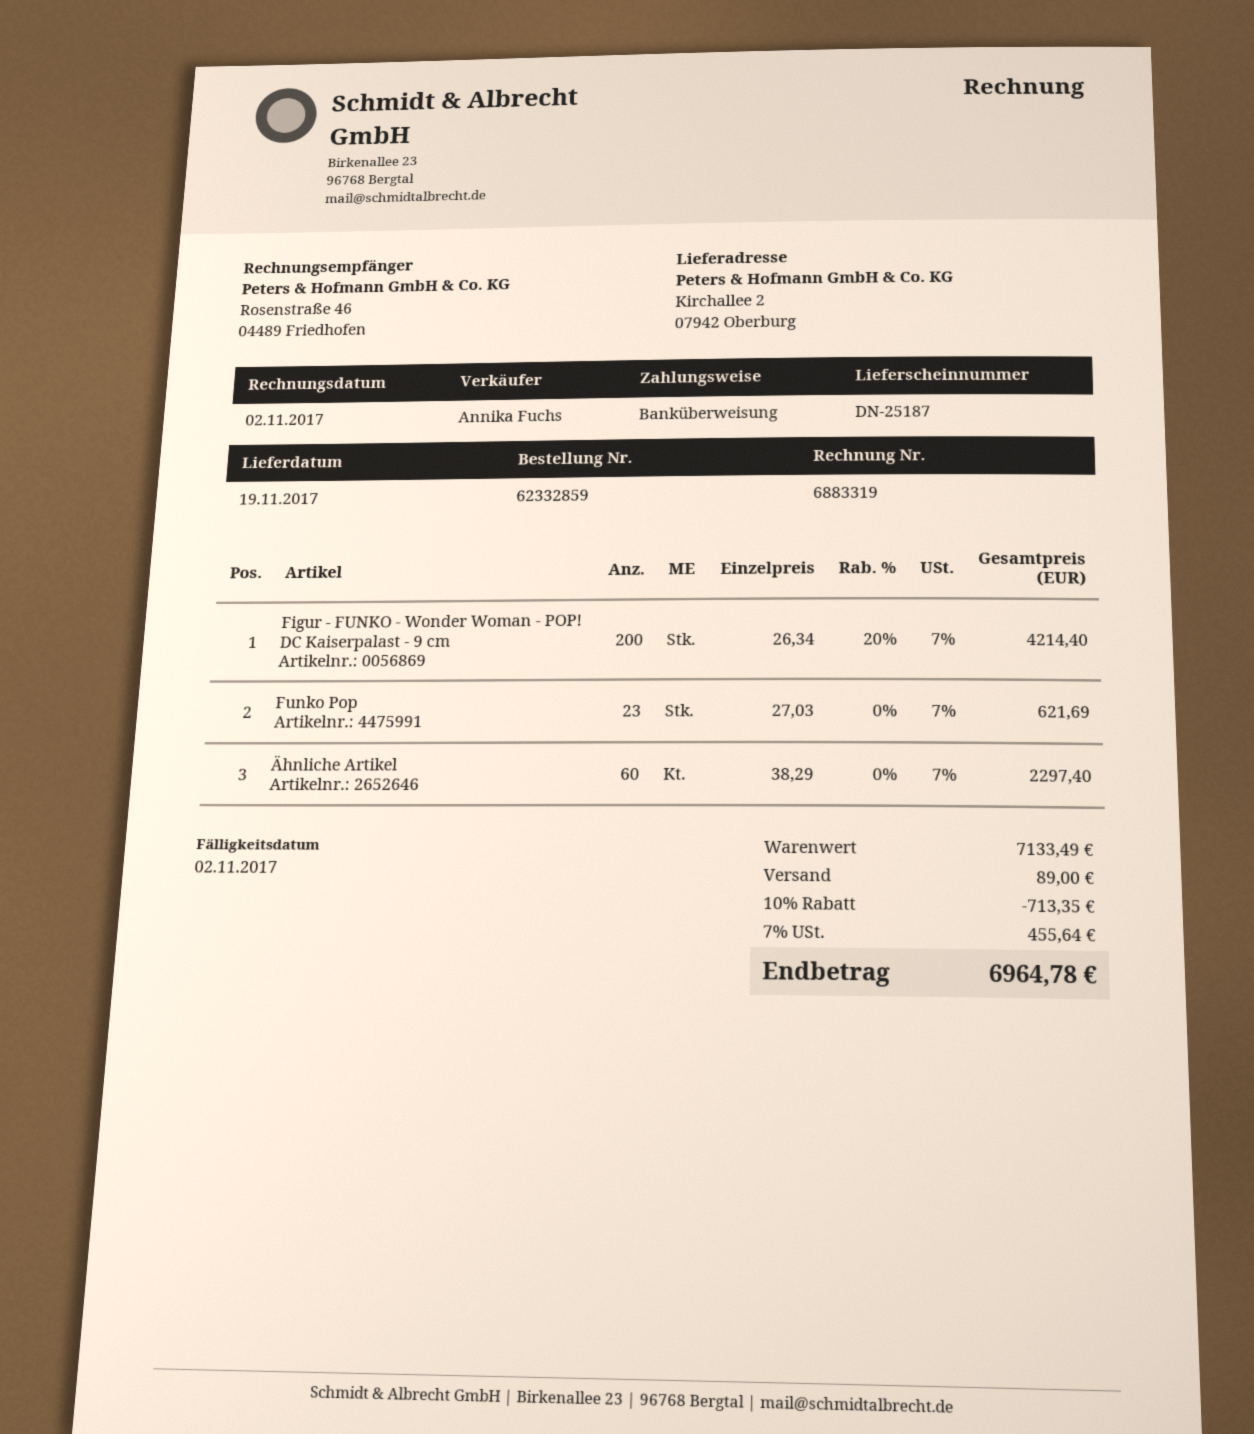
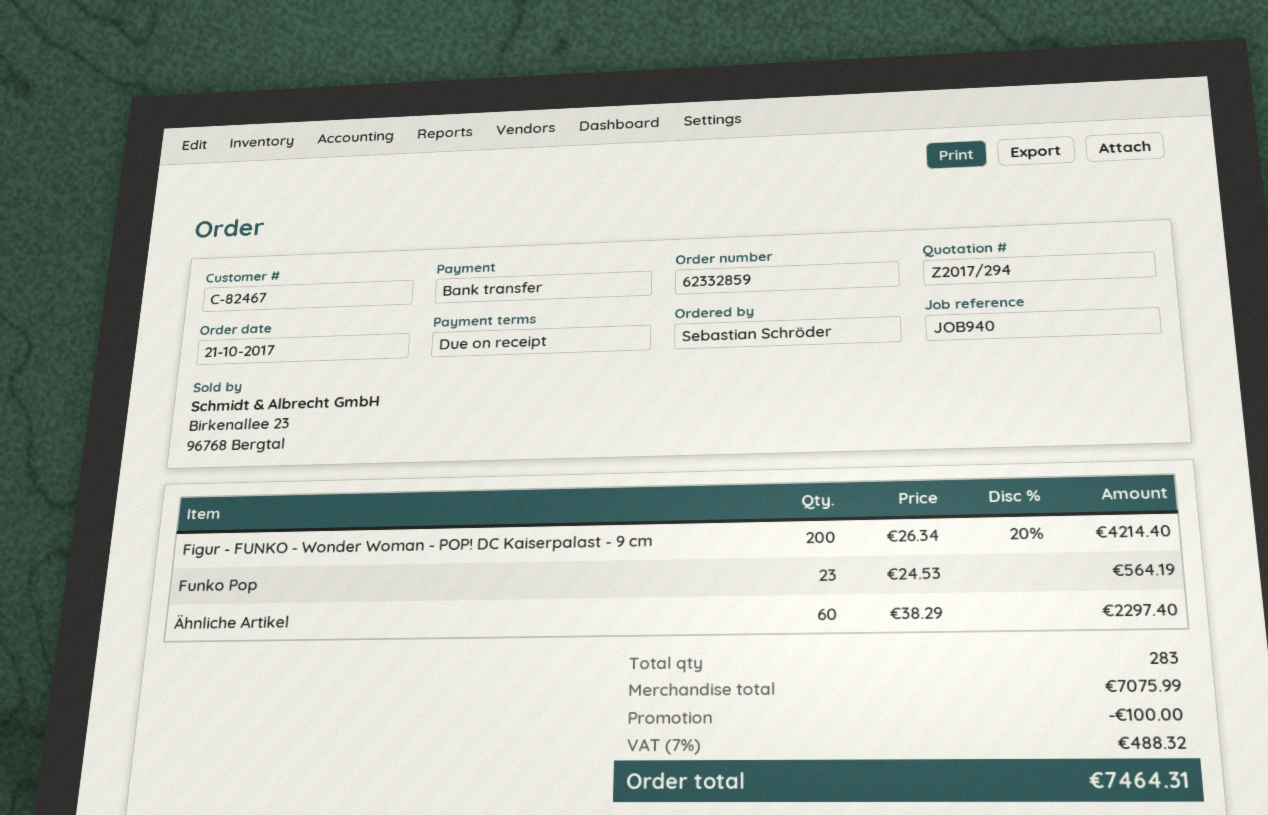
Funko Pop: 23 x 27.03 = 621.69 -> 23 x 24.53 = 564.19
subtotal: 7133.49 -> 7075.99
discount: 713.35 -> 100.00
shipping: 89.00 -> none
tax: 7% = 455.64 -> 7% = 488.32
total: 6964.78 -> 7464.31

